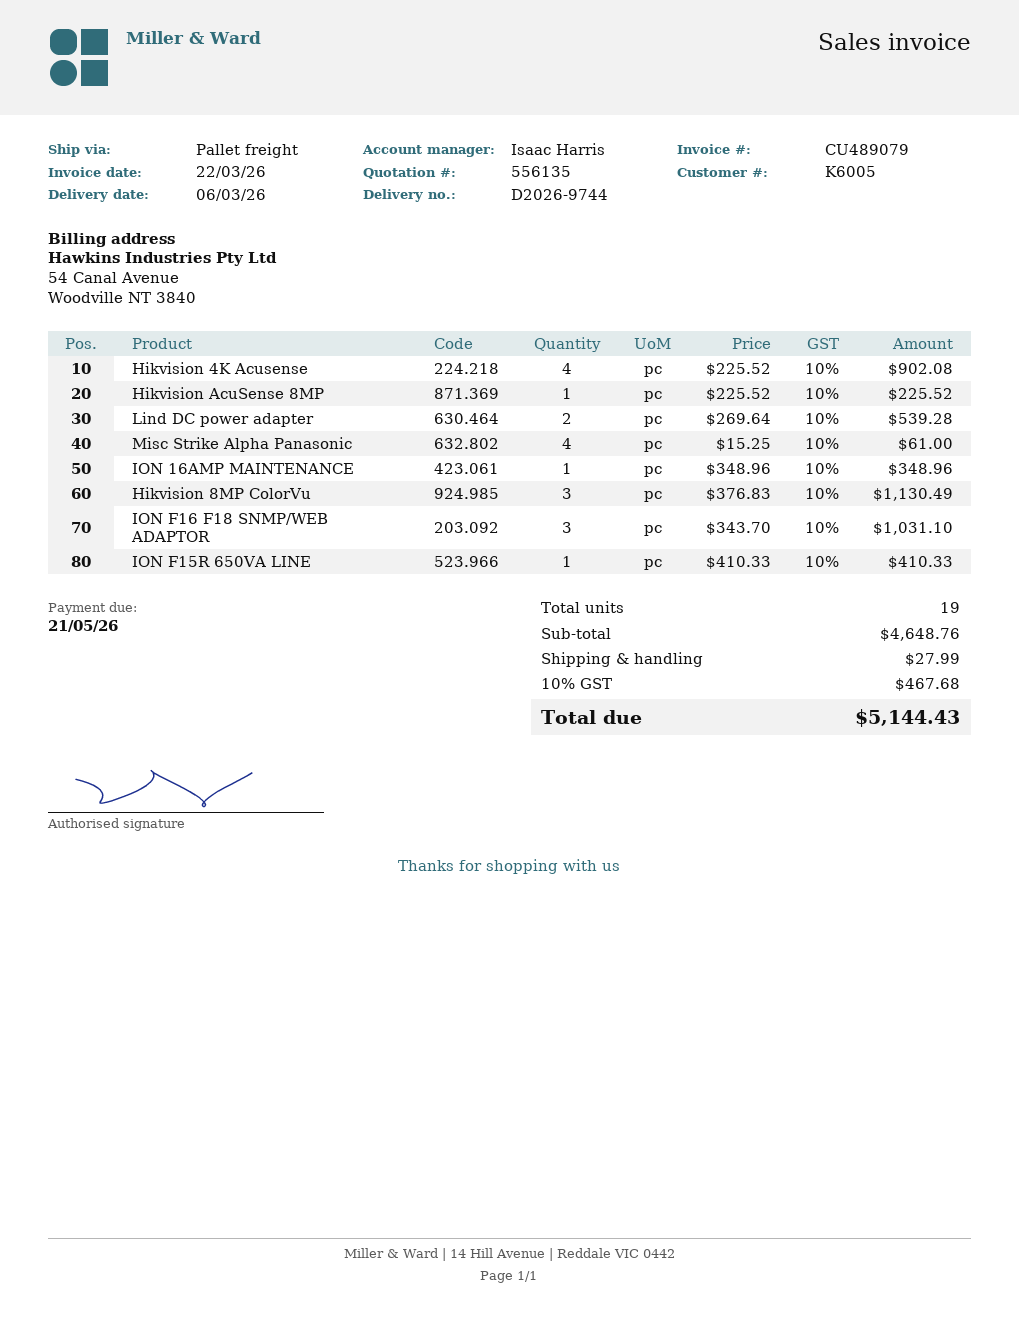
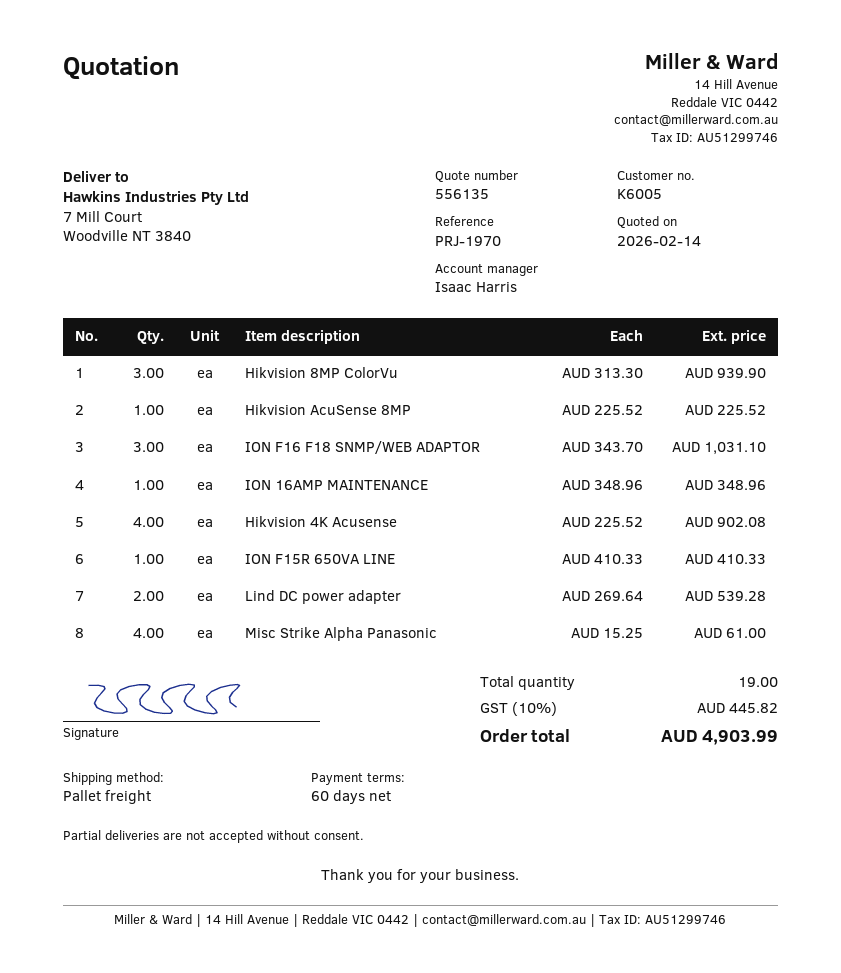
Hikvision 8MP ColorVu: 3 x 376.83 = 1130.49 -> 3 x 313.30 = 939.90
shipping: 27.99 -> none
tax: 10% = 467.68 -> 10% = 445.82
total: 5144.43 -> 4903.99

